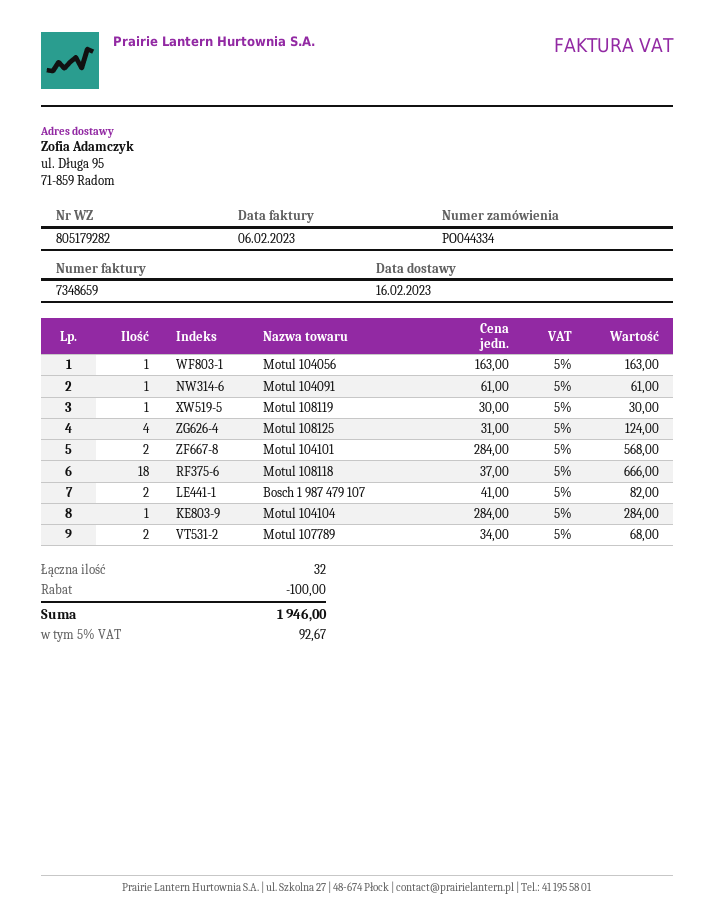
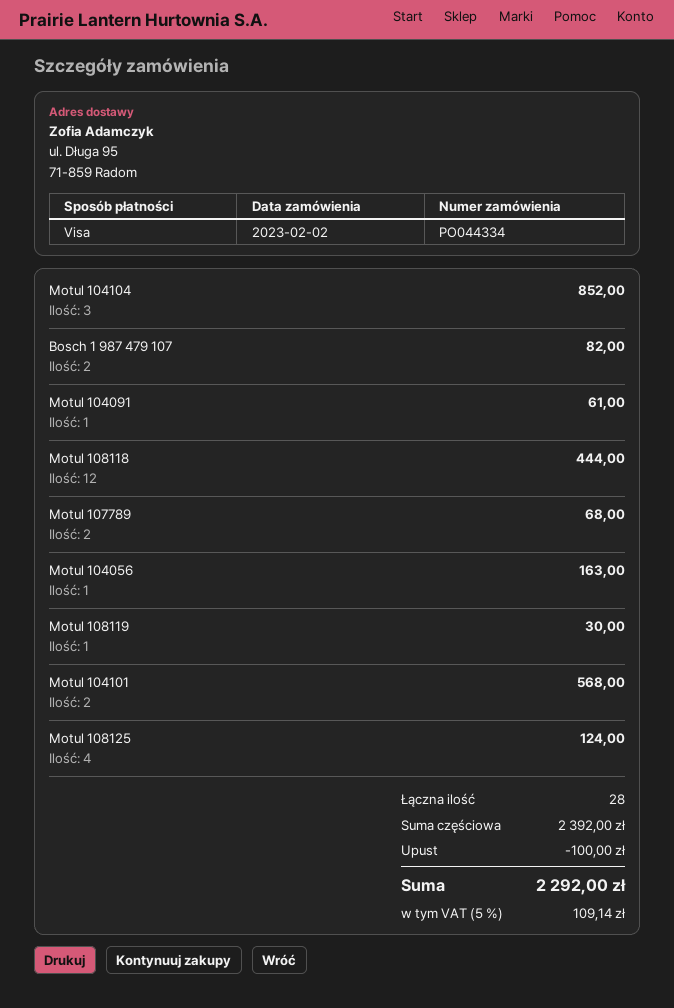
Motul 108118: 18 for 666.00 -> 12 for 444.00
Motul 104104: 1 for 284.00 -> 3 for 852.00
total quantity: 32 -> 28
tax: 5% = 92.67 -> 5% = 109.14
total: 1946.00 -> 2292.00

